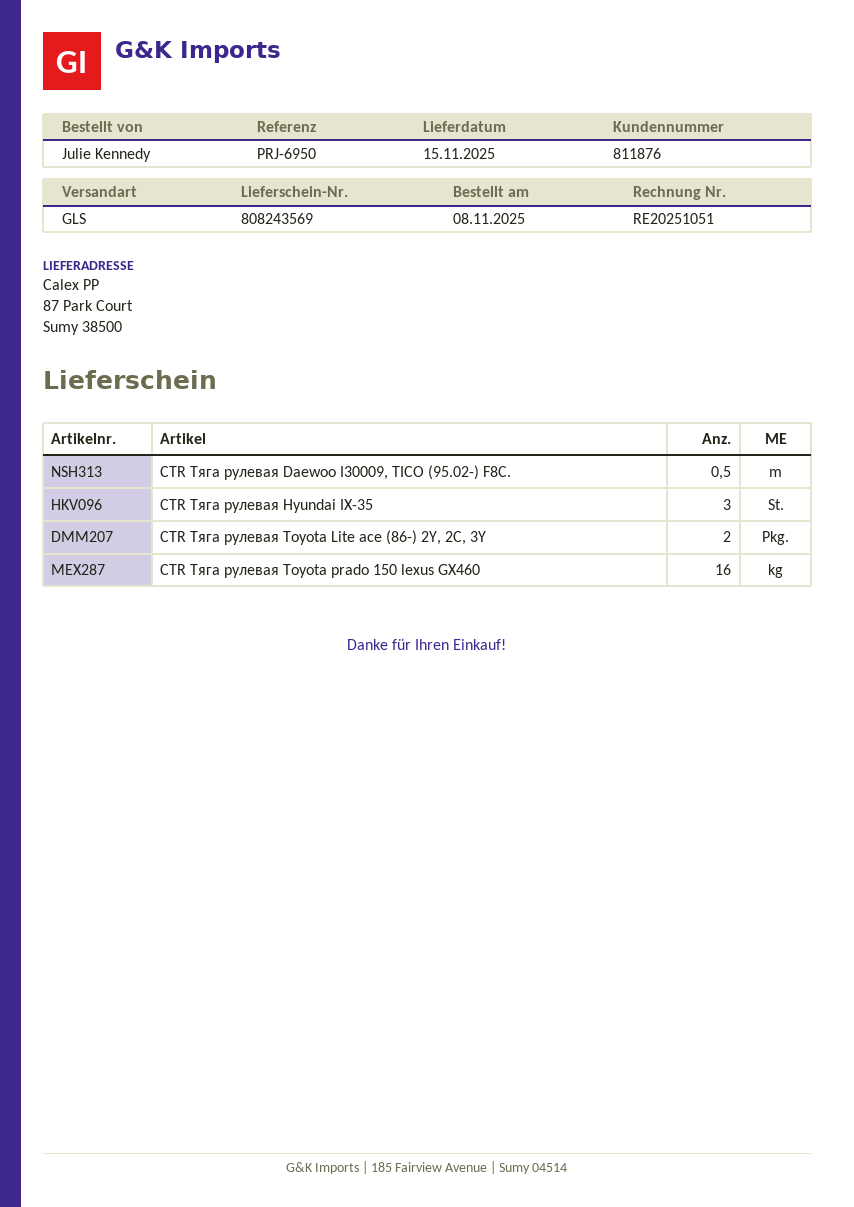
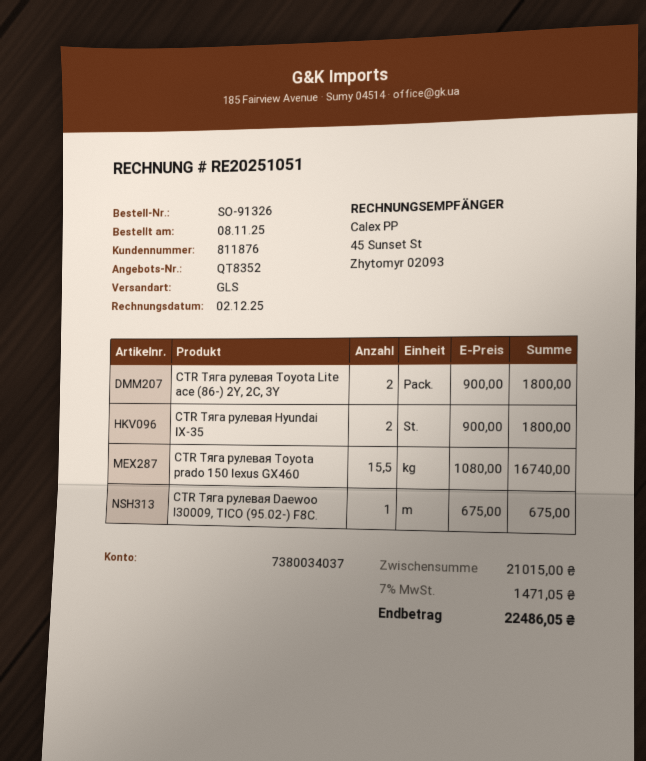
CTR Тяга рулевая Daewoo I30009, TICO (95.02-) F8C.: 0.5 -> 1
CTR Тяга рулевая Hyundai IX-35: 3 -> 2
CTR Тяга рулевая Toyota prado 150 lexus GX460: 16 -> 15.5

